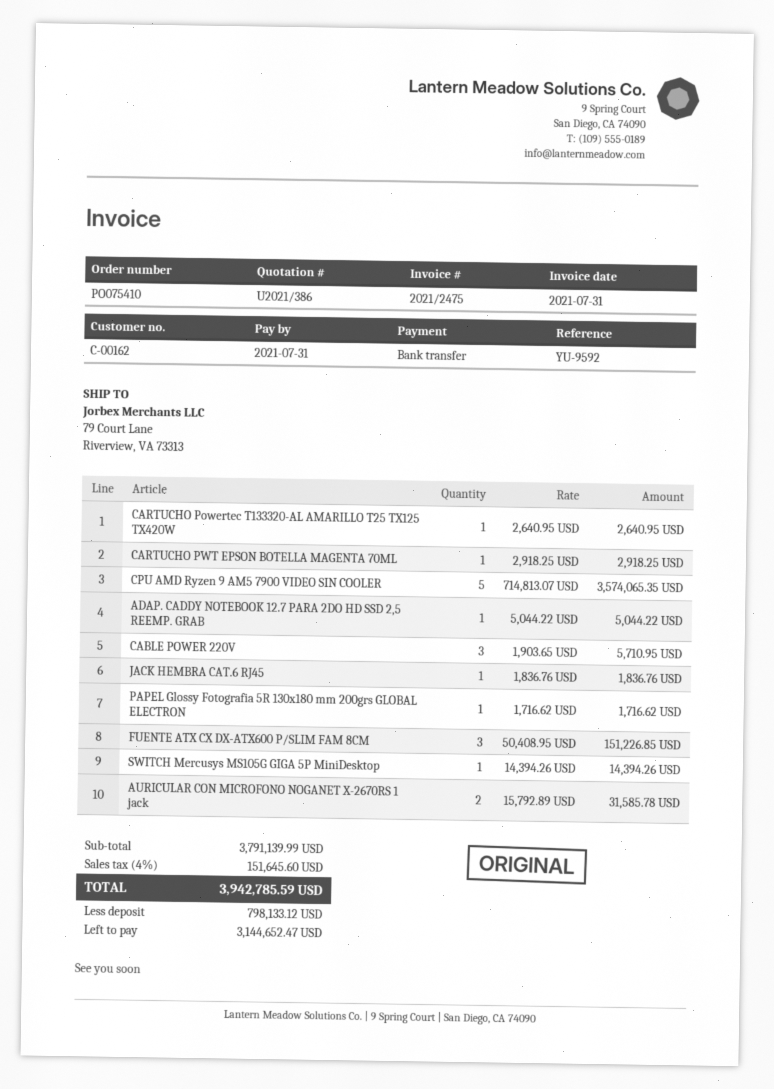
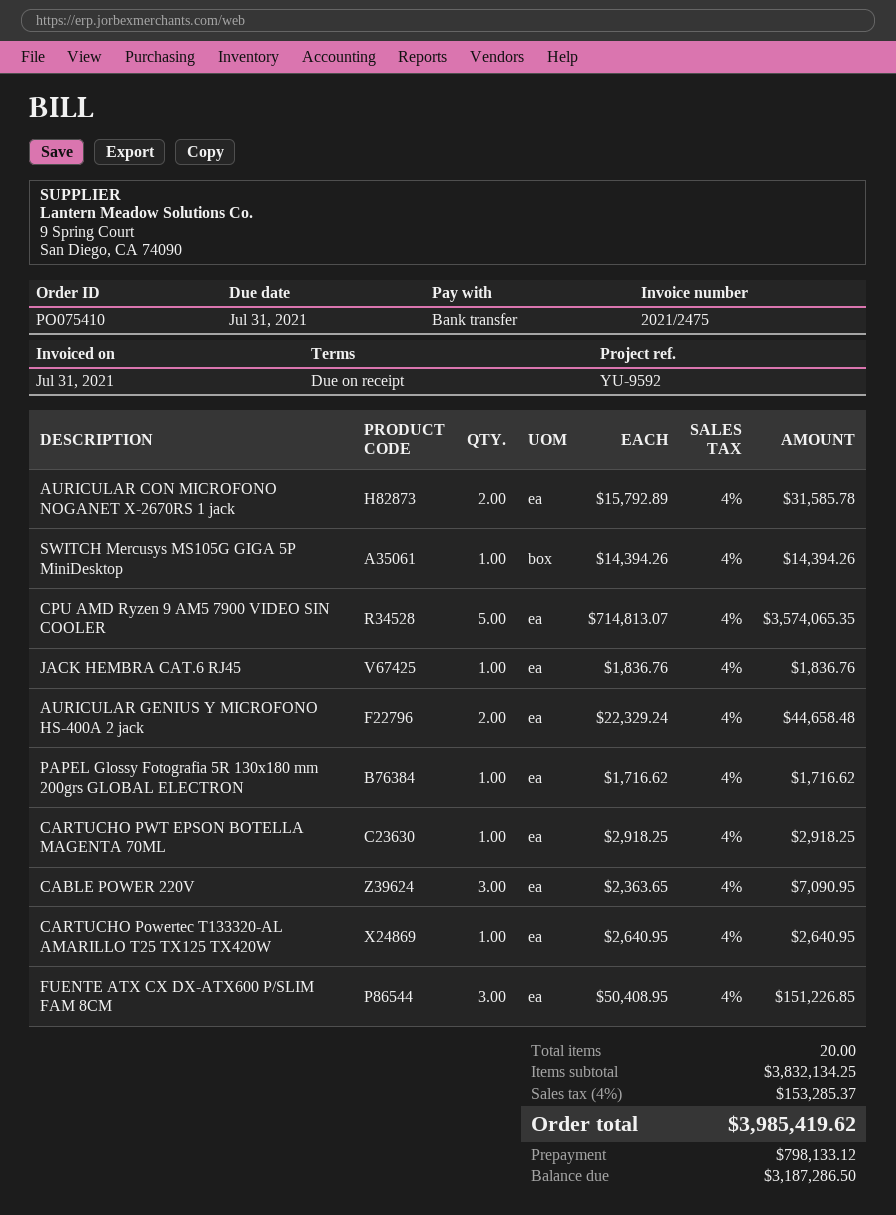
ADAP. CADDY NOTEBOOK 12.7 PARA 2DO HD SSD 2,5 REEMP. GRAB: 1 x 5044.22 = 5044.22 -> none
CABLE POWER 220V: 3 x 1903.65 = 5710.95 -> 3 x 2363.65 = 7090.95
AURICULAR GENIUS Y MICROFONO HS-400A 2 jack: none -> 2 x 22329.24 = 44658.48
subtotal: 3791139.99 -> 3832134.25
tax: 4% = 151645.60 -> 4% = 153285.37
total: 3942785.59 -> 3985419.62
balance: 3144652.47 -> 3187286.50

